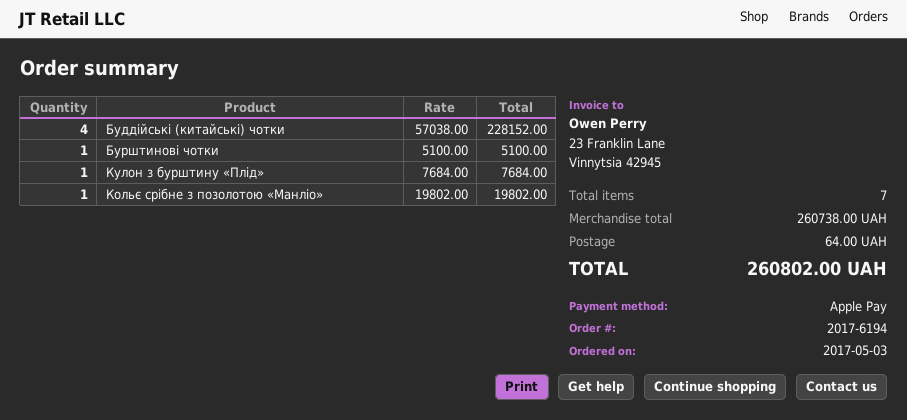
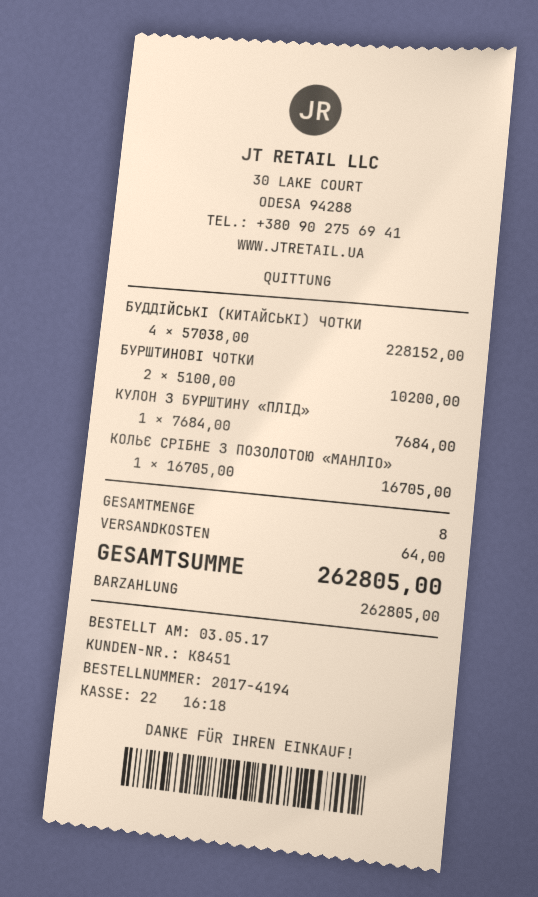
order number: 2017-6194 -> 2017-4194
payment method: Apple Pay -> cash
Бурштинові чотки: 1 x 5100.00 = 5100.00 -> 2 x 5100.00 = 10200.00
Кольє срібне з позолотою «Манліо»: 1 x 19802.00 = 19802.00 -> 1 x 16705.00 = 16705.00
total quantity: 7 -> 8
total: 260802.00 -> 262805.00

